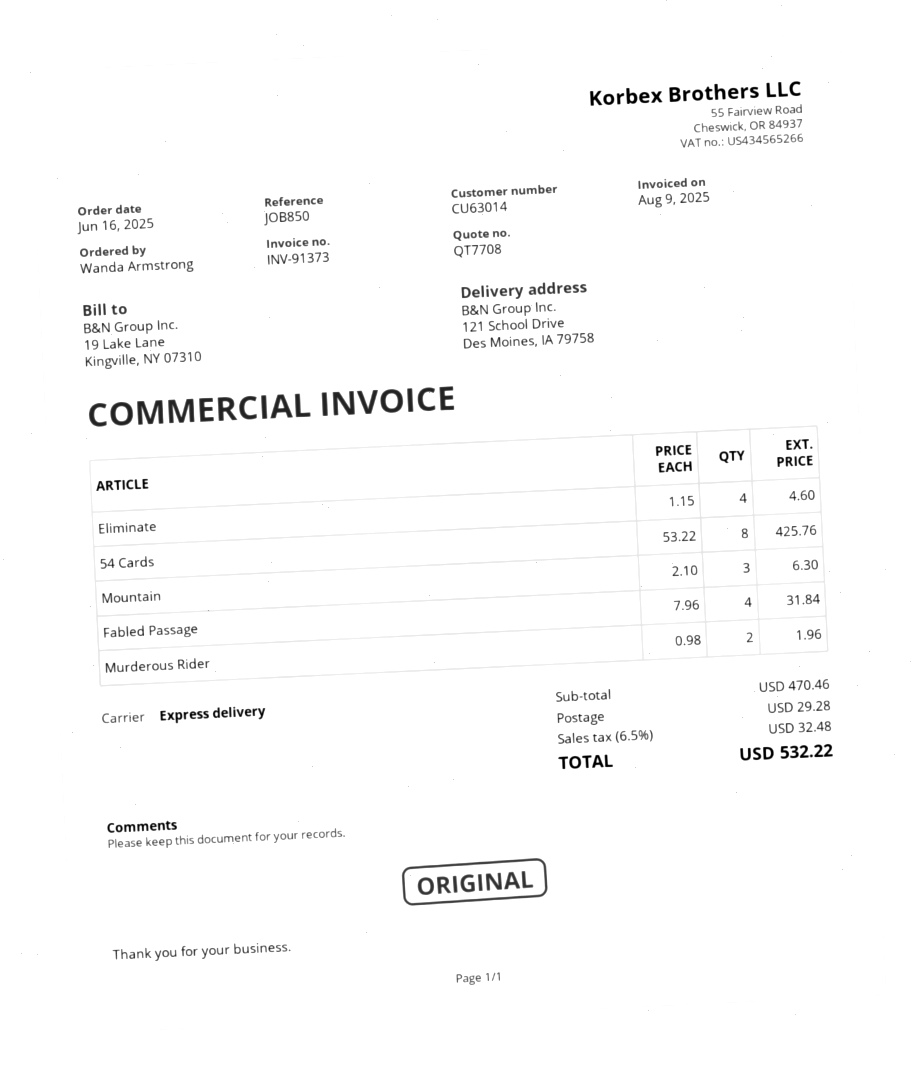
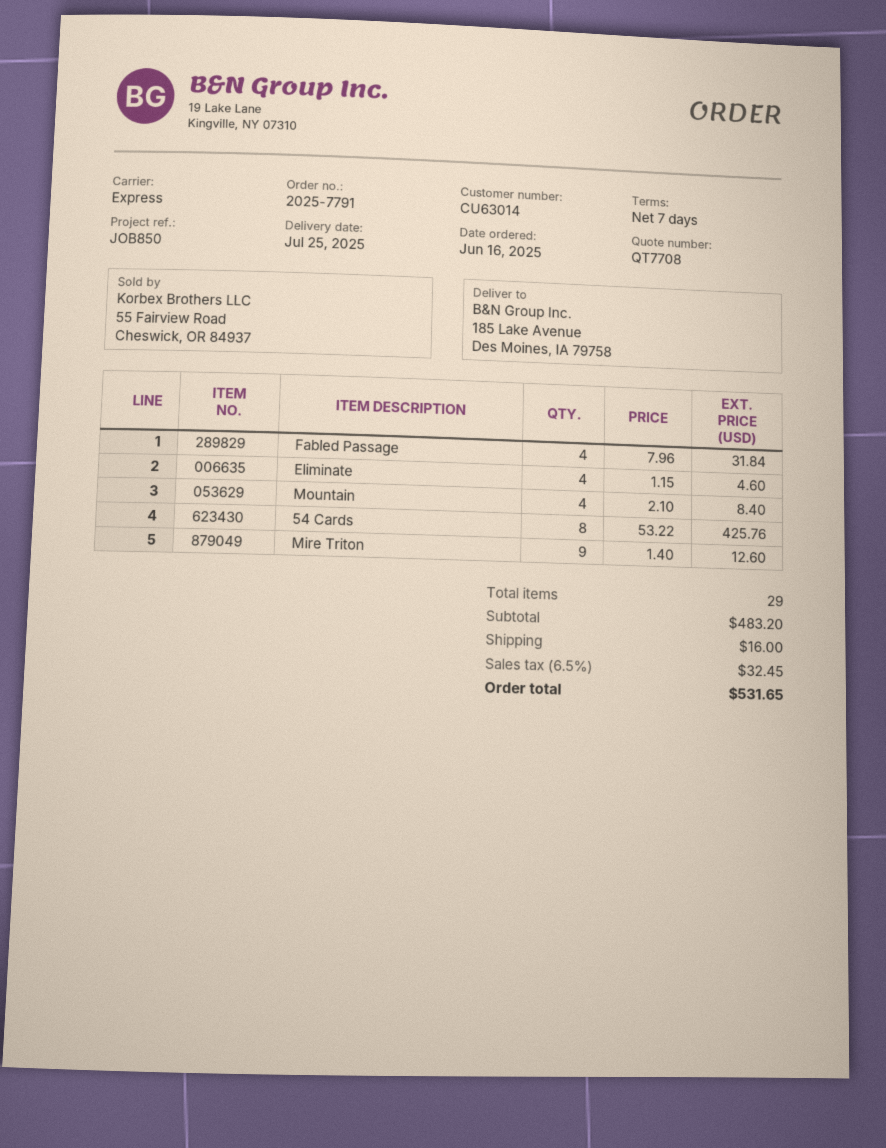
ship to: 121 School Drive, Des Moines, IA 79758 -> 185 Lake Avenue, Des Moines, IA 79758
Mountain: 3 x 2.10 = 6.30 -> 4 x 2.10 = 8.40
Murderous Rider: 2 x 0.98 = 1.96 -> none
Mire Triton: none -> 9 x 1.40 = 12.60
subtotal: 470.46 -> 483.20
shipping: 29.28 -> 16.00
tax: 6.5% = 32.48 -> 6.5% = 32.45
total: 532.22 -> 531.65

